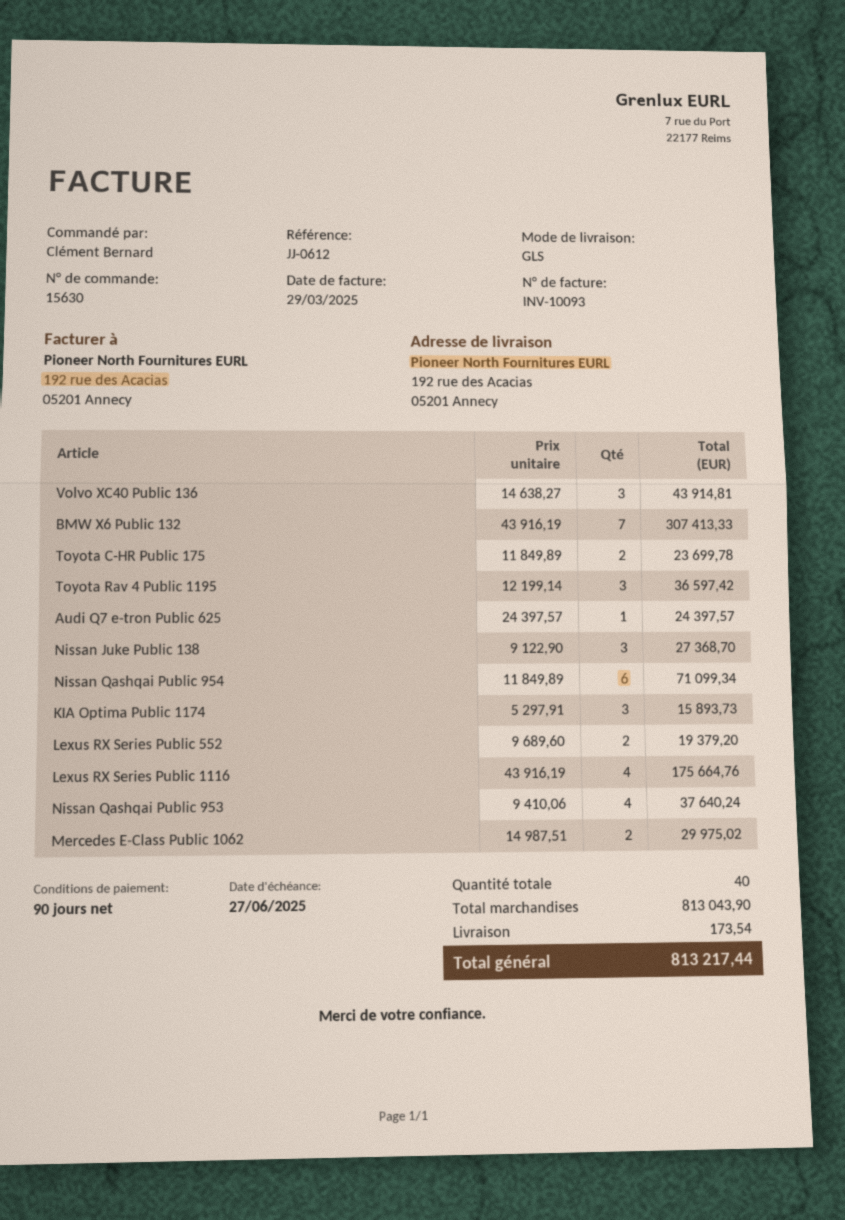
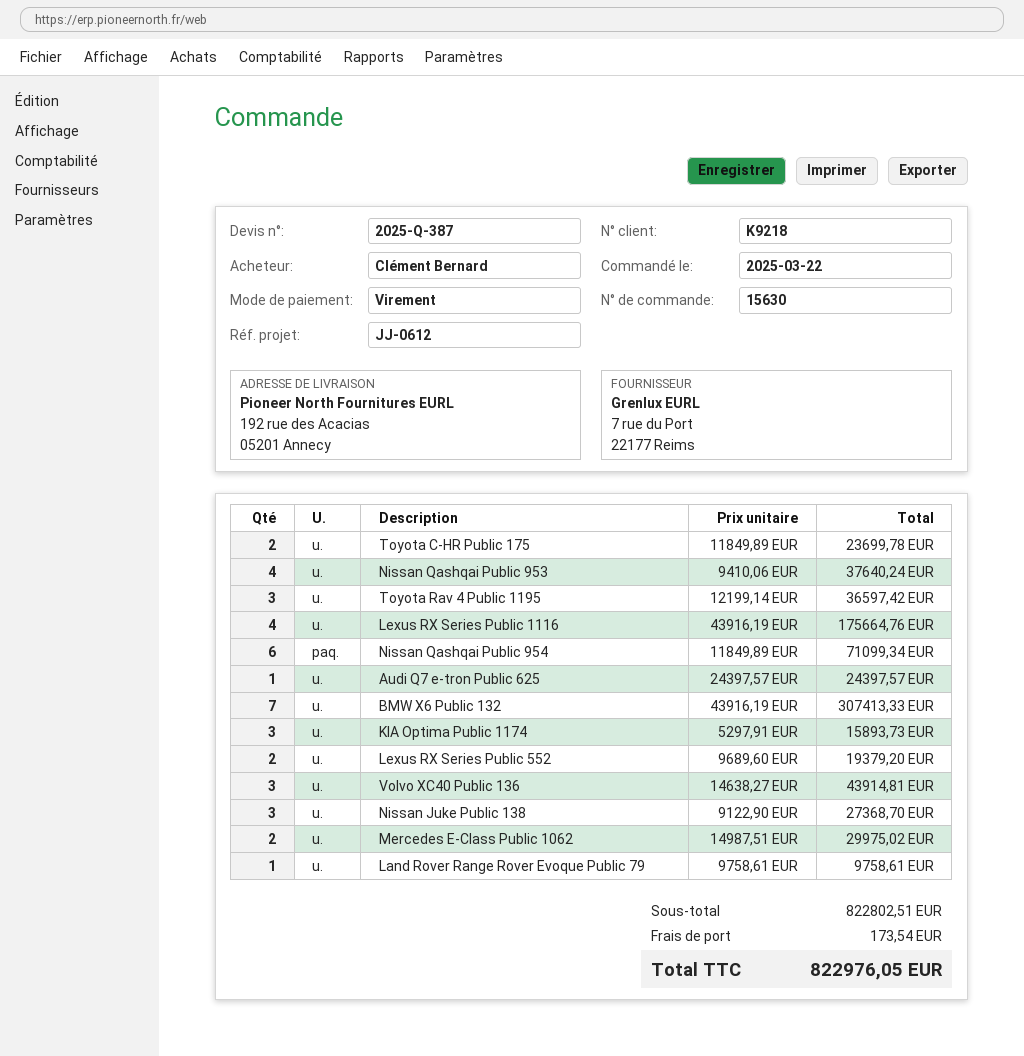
Land Rover Range Rover Evoque Public 79: none -> 1 x 9758.61 = 9758.61
subtotal: 813043.90 -> 822802.51
total: 813217.44 -> 822976.05

